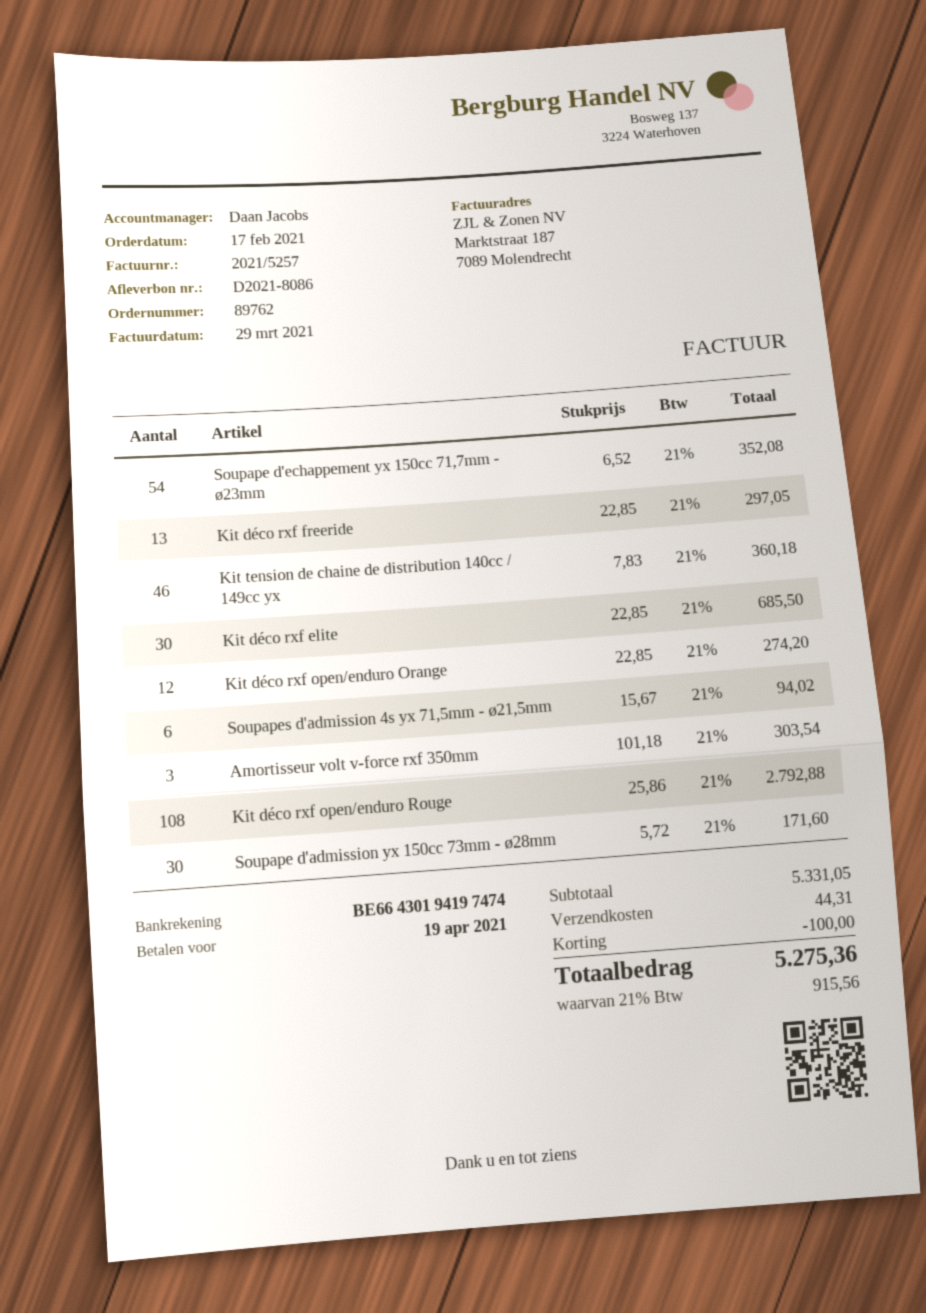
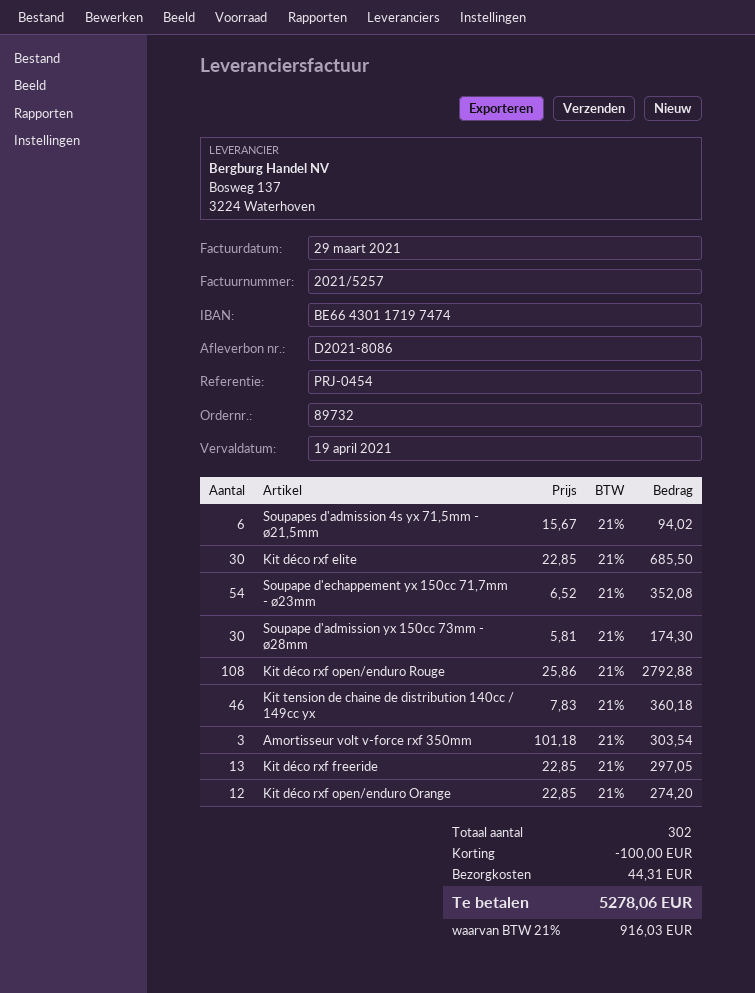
order number: 89762 -> 89732
bank account: BE66430194197474 -> BE66430117197474
Soupape d'admission yx 150cc 73mm - ø28mm: 30 x 5.72 = 171.60 -> 30 x 5.81 = 174.30
tax: 21% = 915.56 -> 21% = 916.03
total: 5275.36 -> 5278.06

